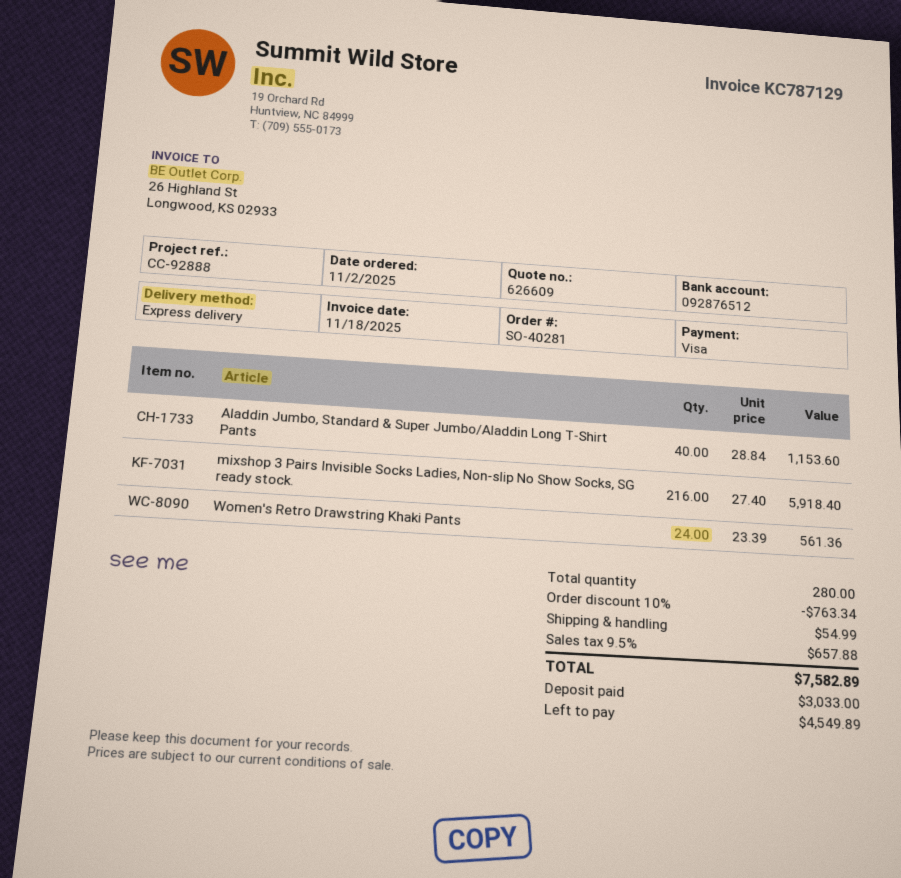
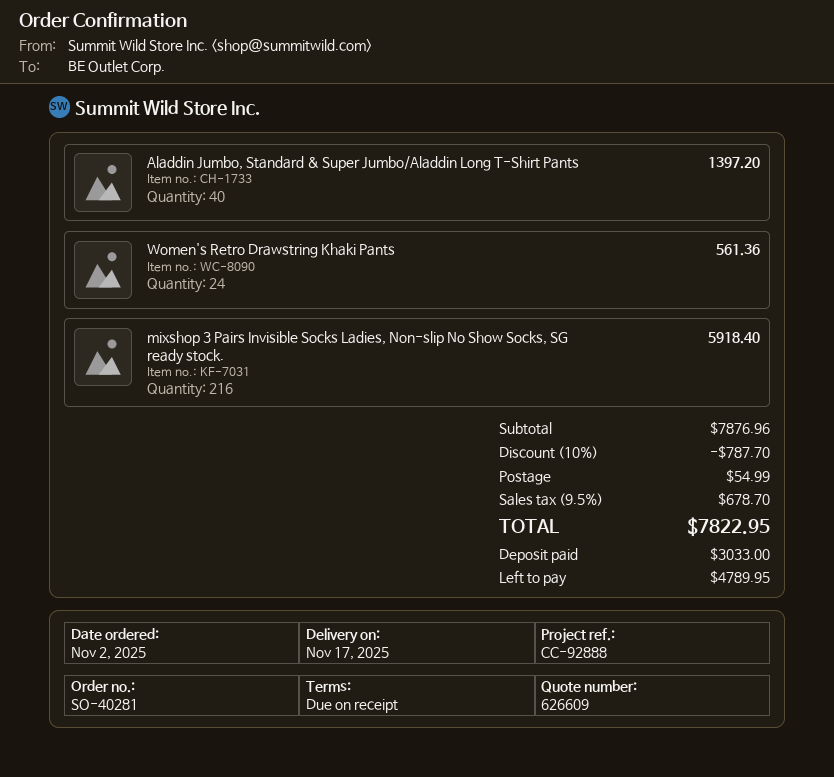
Aladdin Jumbo, Standard & Super Jumbo/Aladdin Long T-Shirt Pants: 40 for 1153.60 -> 40 for 1397.20
discount: 10% = 763.34 -> 10% = 787.70
tax: 9.5% = 657.88 -> 9.5% = 678.70
total: 7582.89 -> 7822.95
balance: 4549.89 -> 4789.95

